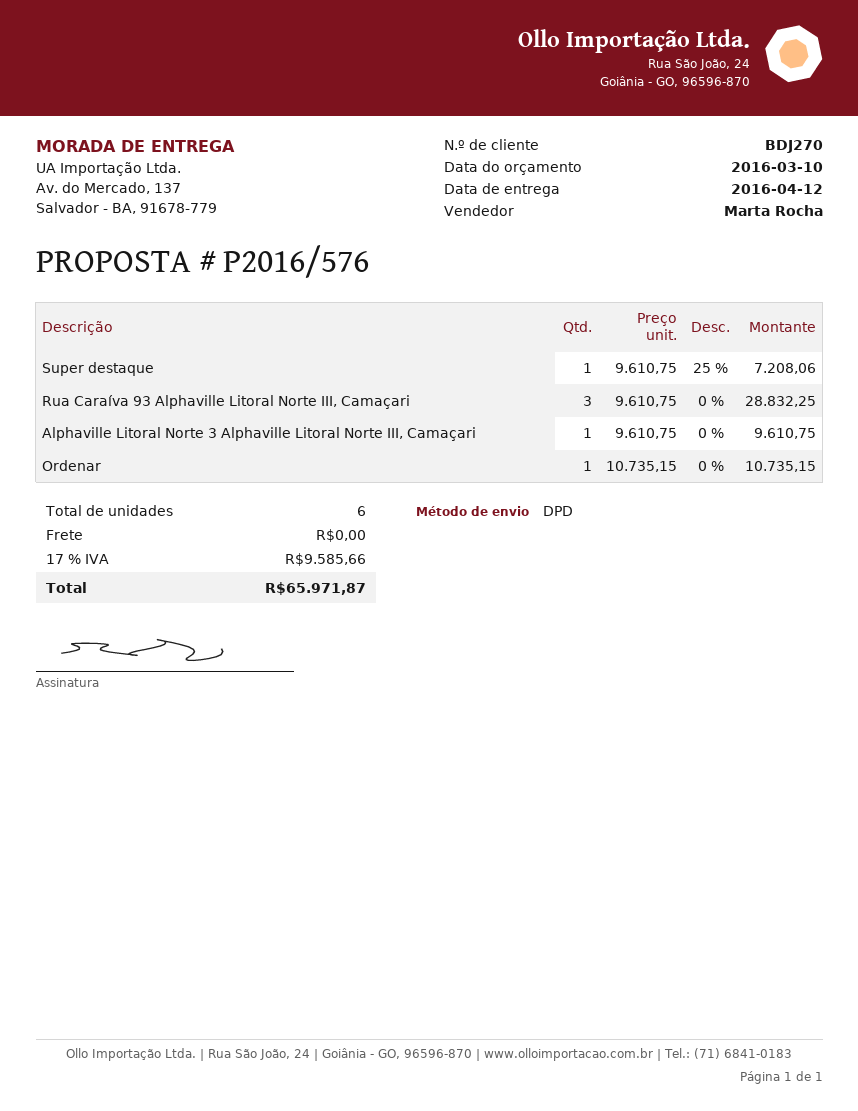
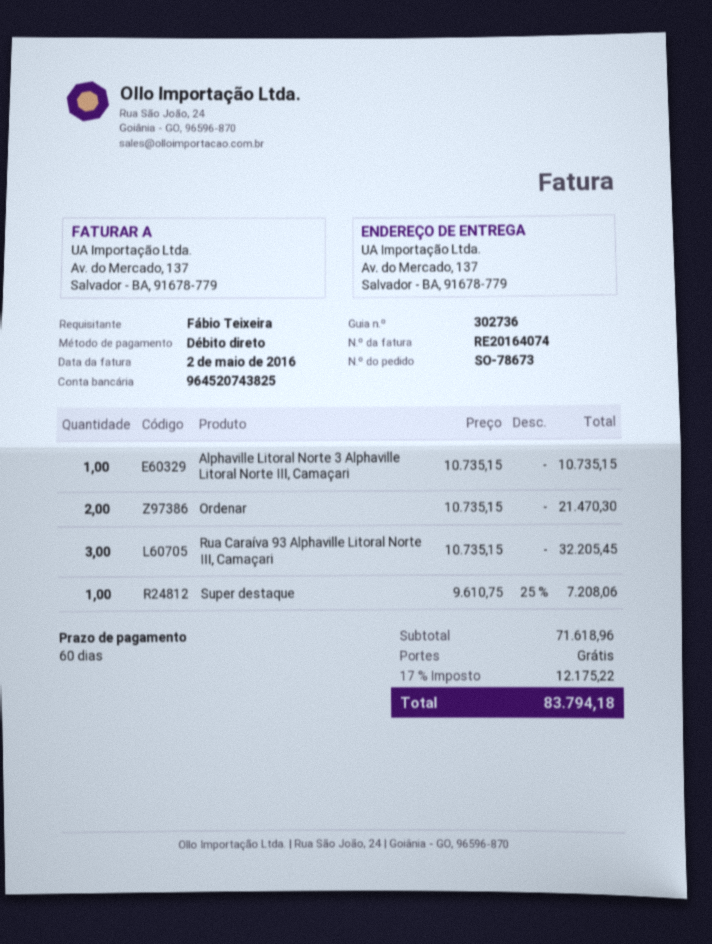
Rua Caraíva 93 Alphaville Litoral Norte III, Camaçari: 3 x 9610.75 = 28832.25 -> 3 x 10735.15 = 32205.45
Alphaville Litoral Norte 3 Alphaville Litoral Norte III, Camaçari: 1 x 9610.75 = 9610.75 -> 1 x 10735.15 = 10735.15
Ordenar: 1 x 10735.15 = 10735.15 -> 2 x 10735.15 = 21470.30
tax: 17% = 9585.66 -> 17% = 12175.22
total: 65971.87 -> 83794.18

